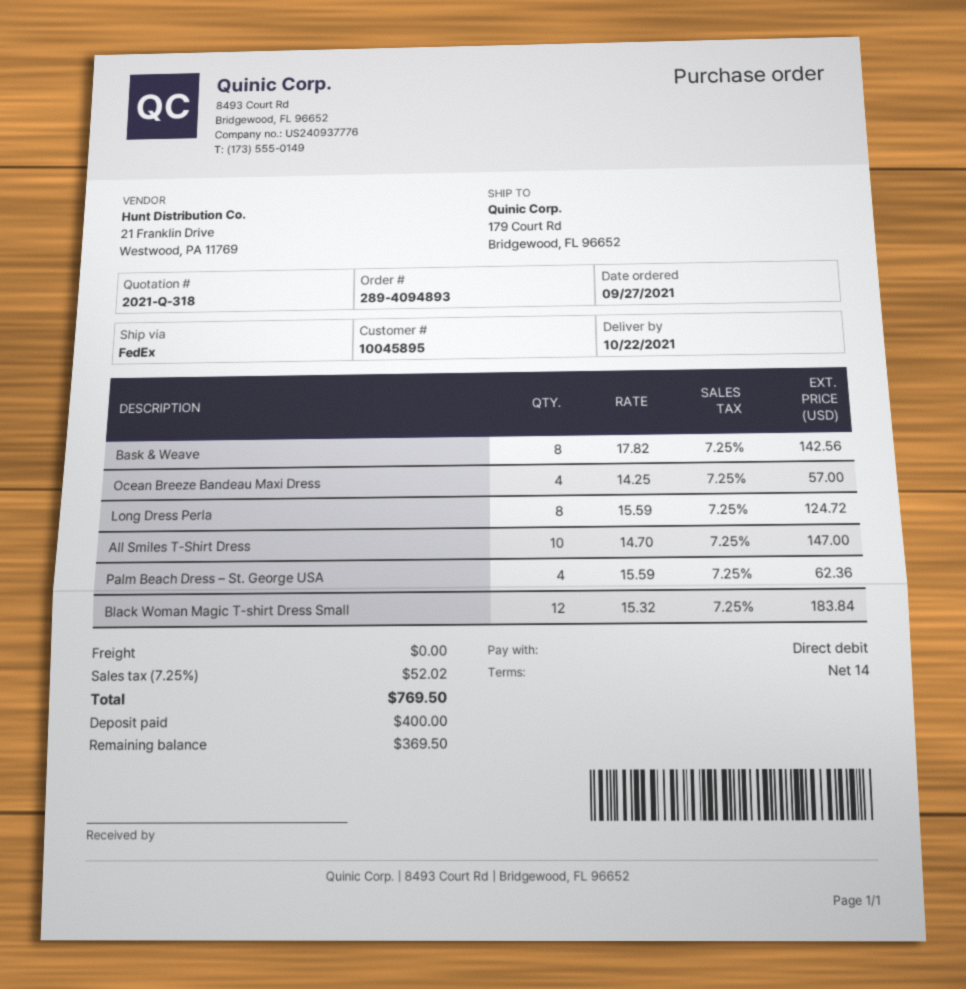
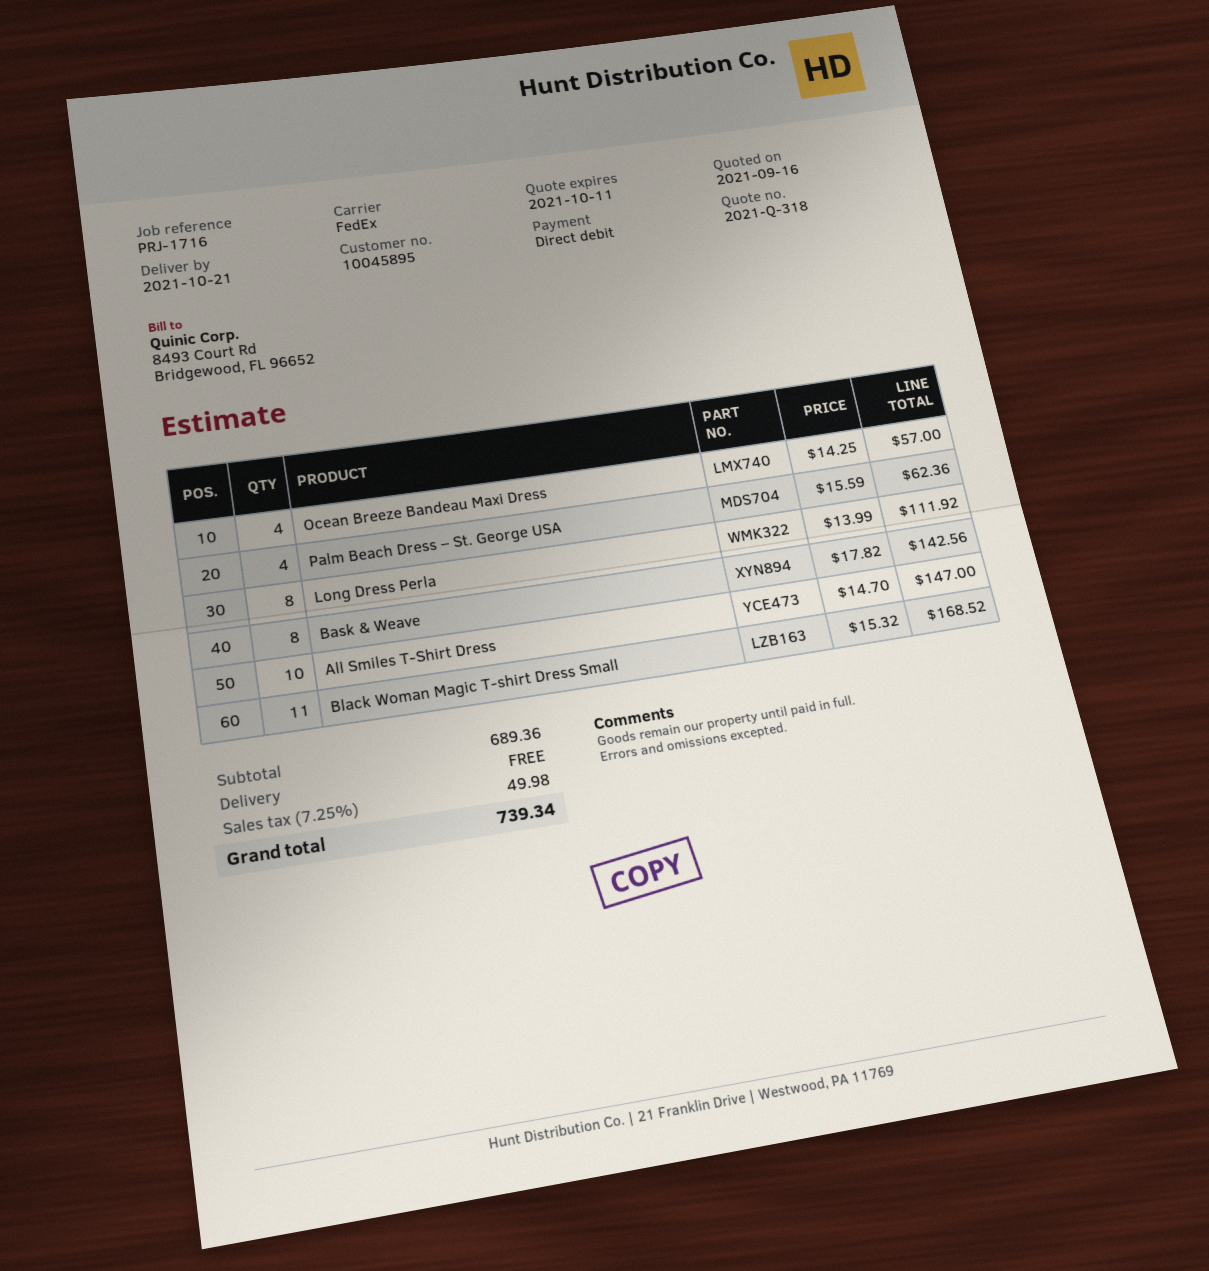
delivery date: 2021-10-22 -> 2021-10-21
Long Dress Perla: 8 x 15.59 = 124.72 -> 8 x 13.99 = 111.92
Black Woman Magic T-shirt Dress Small: 12 x 15.32 = 183.84 -> 11 x 15.32 = 168.52
tax: 7.25% = 52.02 -> 7.25% = 49.98
total: 769.50 -> 739.34

